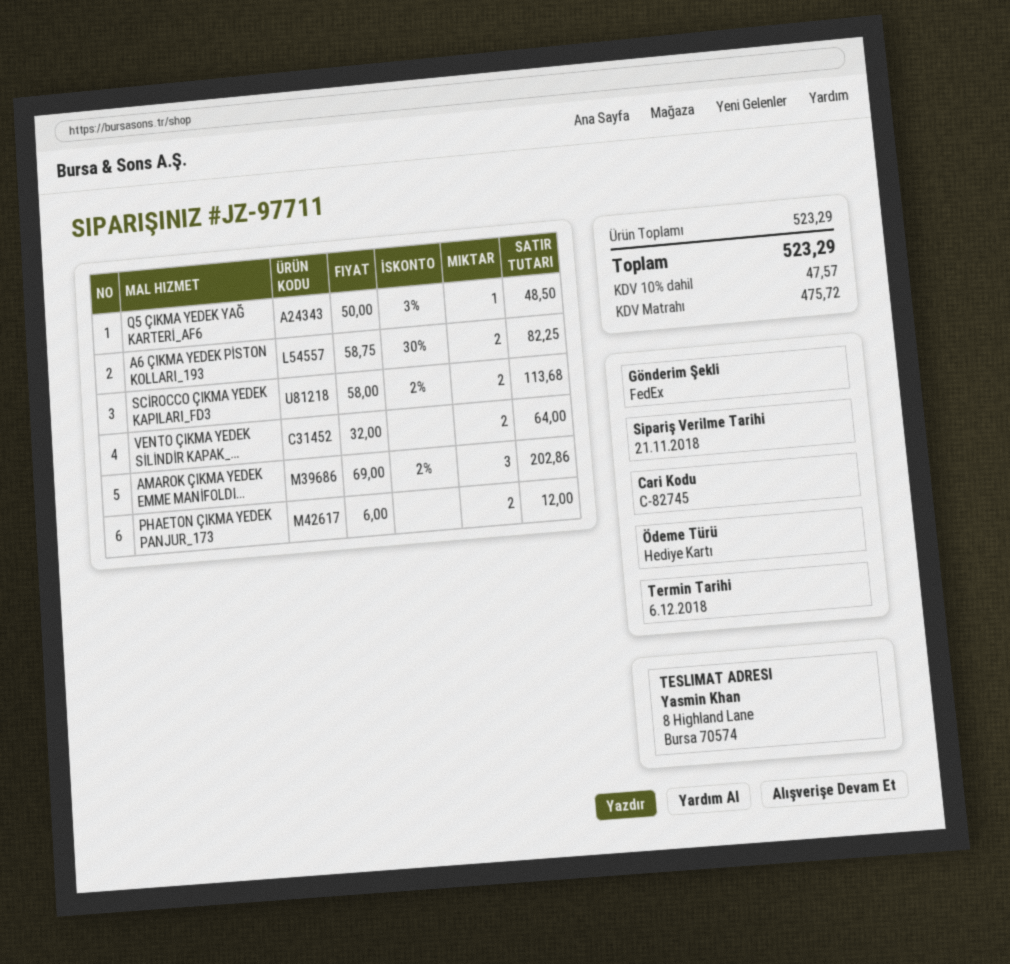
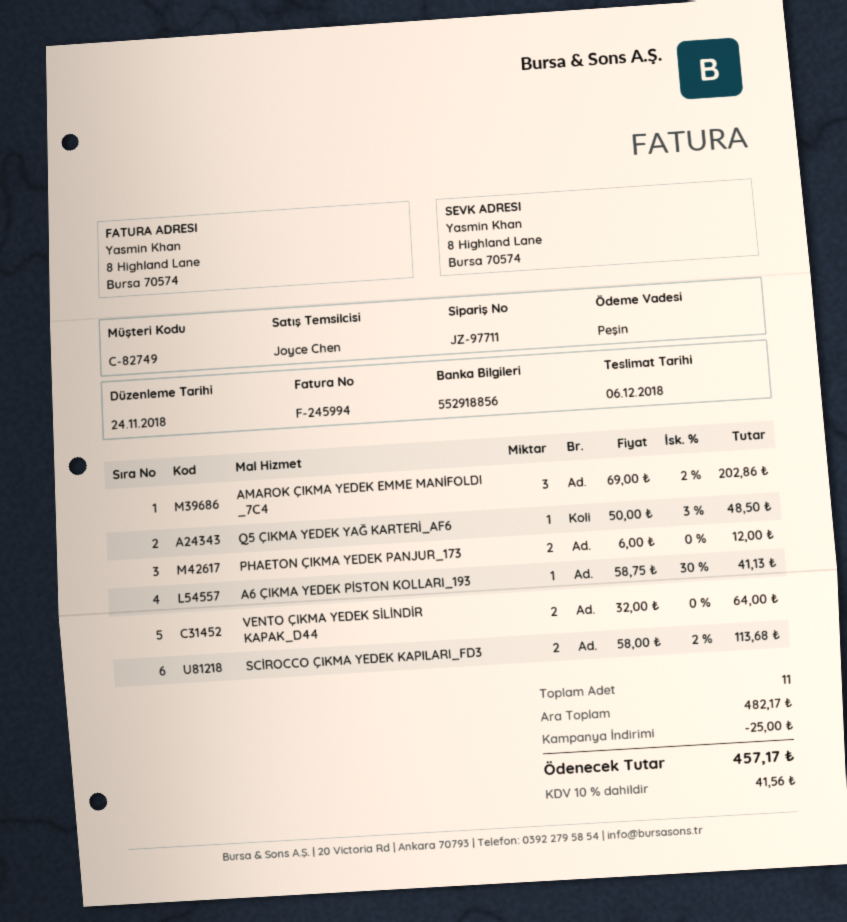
customer number: C-82745 -> C-82749
A6 ÇIKMA YEDEK PİSTON KOLLARI_193: 2 x 58.75 - 30% = 82.25 -> 1 x 58.75 - 30% = 41.13
subtotal: 523.29 -> 482.17
discount: none -> 25.00
tax: 10% = 47.57 -> 10% = 41.56
total: 523.29 -> 457.17

